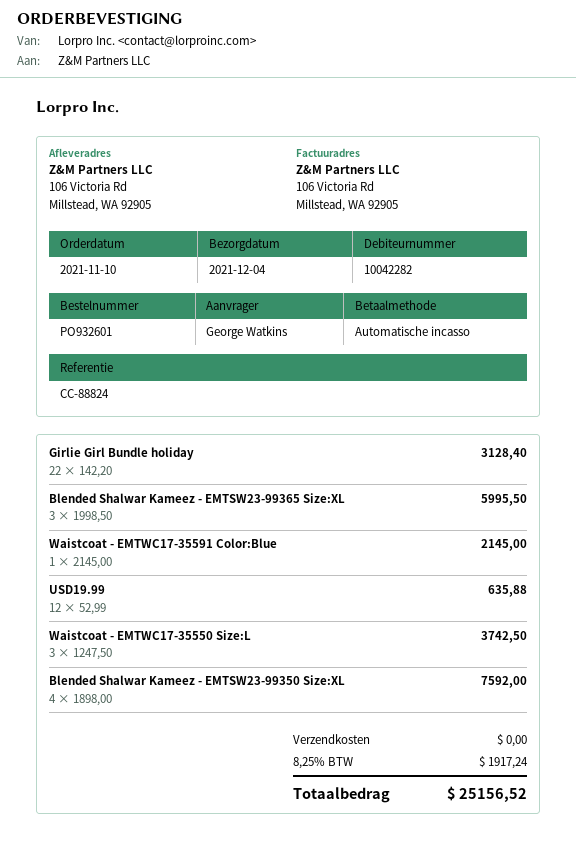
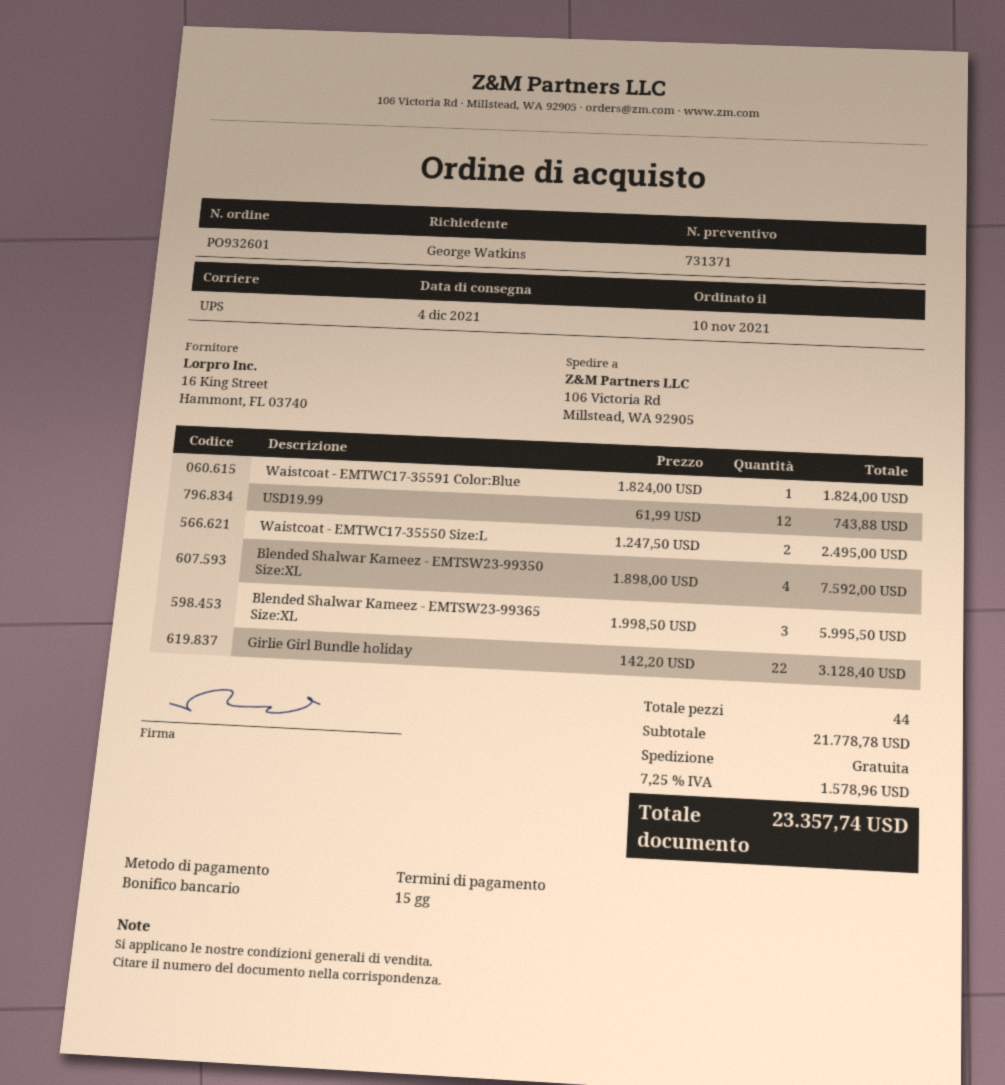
payment method: direct debit -> bank transfer
Waistcoat - EMTWC17-35591 Color:Blue: 1 x 2145.00 = 2145.00 -> 1 x 1824.00 = 1824.00
USD19.99: 12 x 52.99 = 635.88 -> 12 x 61.99 = 743.88
Waistcoat - EMTWC17-35550 Size:L: 3 x 1247.50 = 3742.50 -> 2 x 1247.50 = 2495.00
tax: 8.25% = 1917.24 -> 7.25% = 1578.96
total: 25156.52 -> 23357.74

